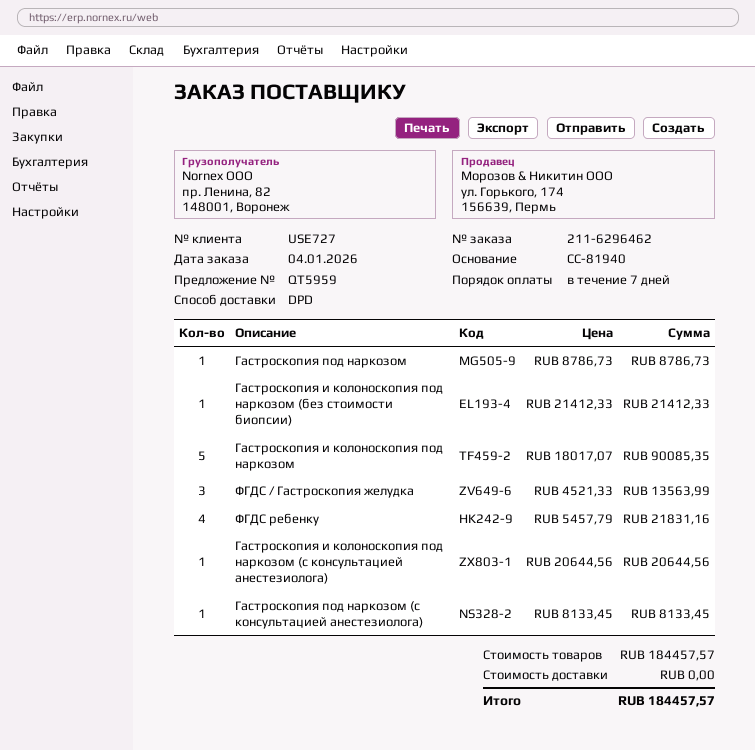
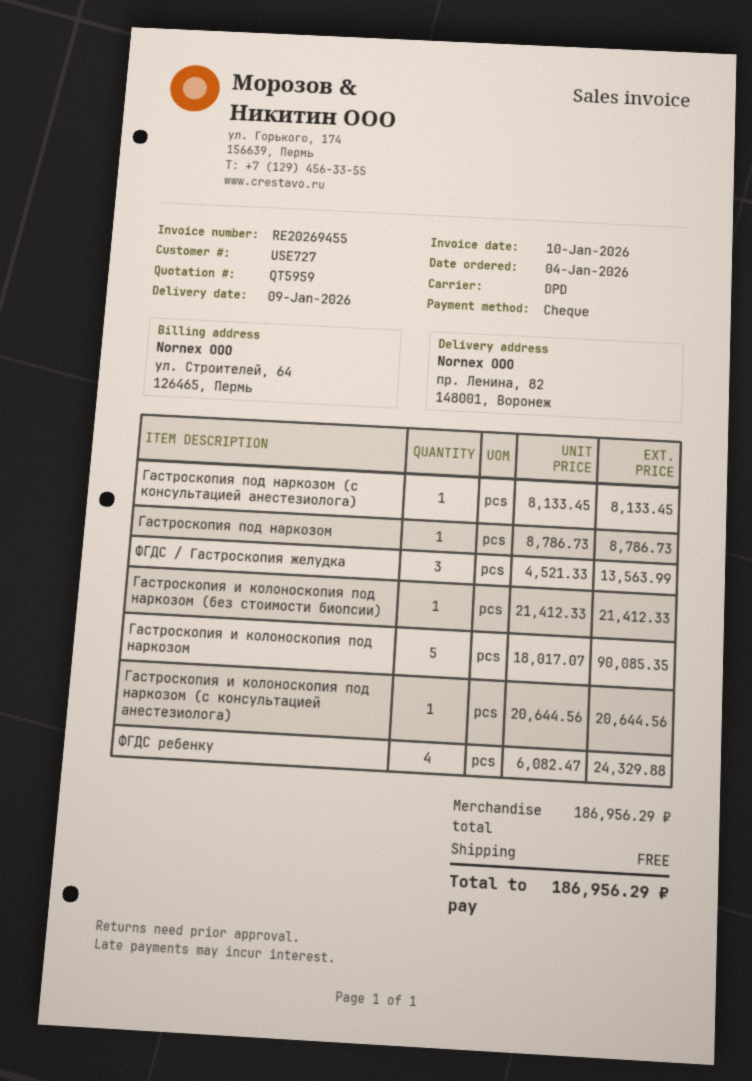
ФГДС ребенку: 4 x 5457.79 = 21831.16 -> 4 x 6082.47 = 24329.88
subtotal: 184457.57 -> 186956.29
total: 184457.57 -> 186956.29

